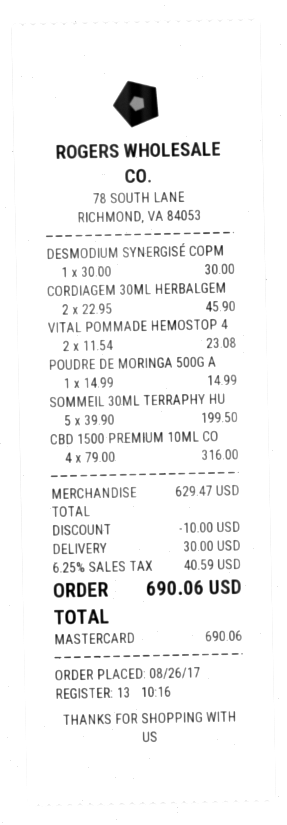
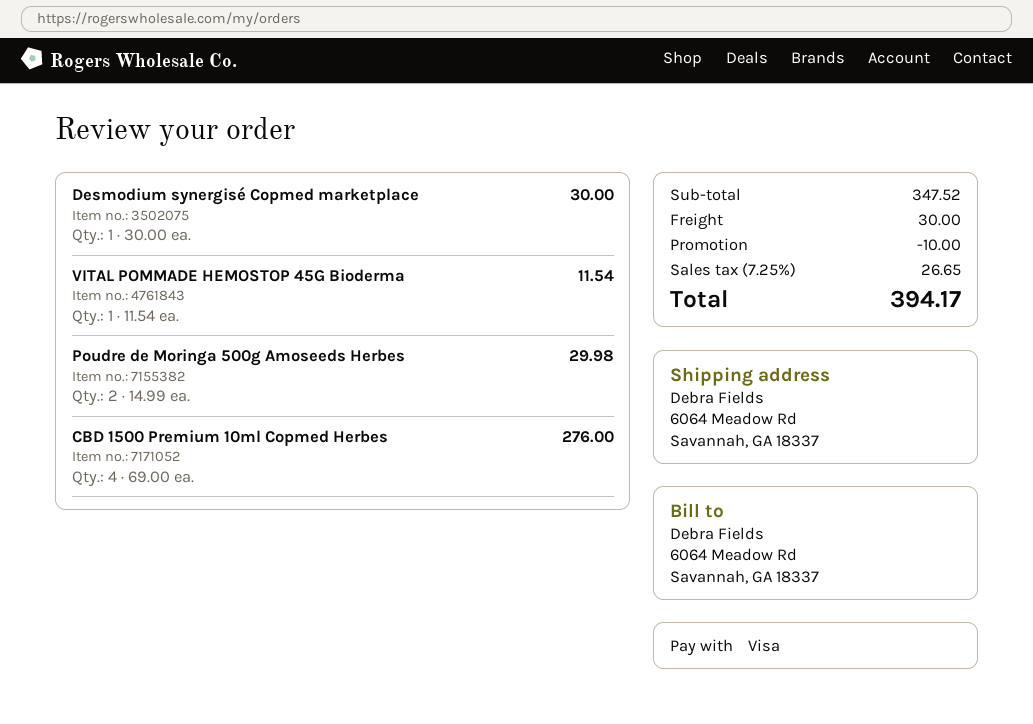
payment method: Mastercard -> Visa
CORDIAGEM 30ML HERBALGEM: 2 x 22.95 = 45.90 -> none
VITAL POMMADE HEMOSTOP 4: 2 x 11.54 = 23.08 -> 1 x 11.54 = 11.54
POUDRE DE MORINGA 500G A: 1 x 14.99 = 14.99 -> 2 x 14.99 = 29.98
SOMMEIL 30ML TERRAPHY HU: 5 x 39.90 = 199.50 -> none
CBD 1500 PREMIUM 10ML CO: 4 x 79.00 = 316.00 -> 4 x 69.00 = 276.00
subtotal: 629.47 -> 347.52
tax: 6.25% = 40.59 -> 7.25% = 26.65
total: 690.06 -> 394.17

